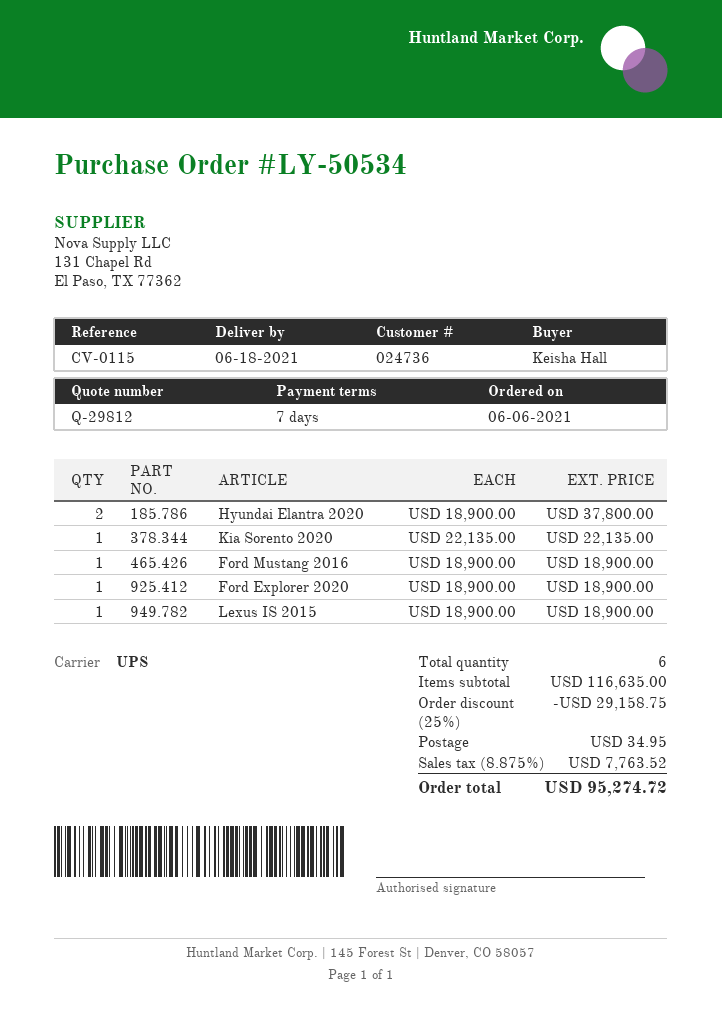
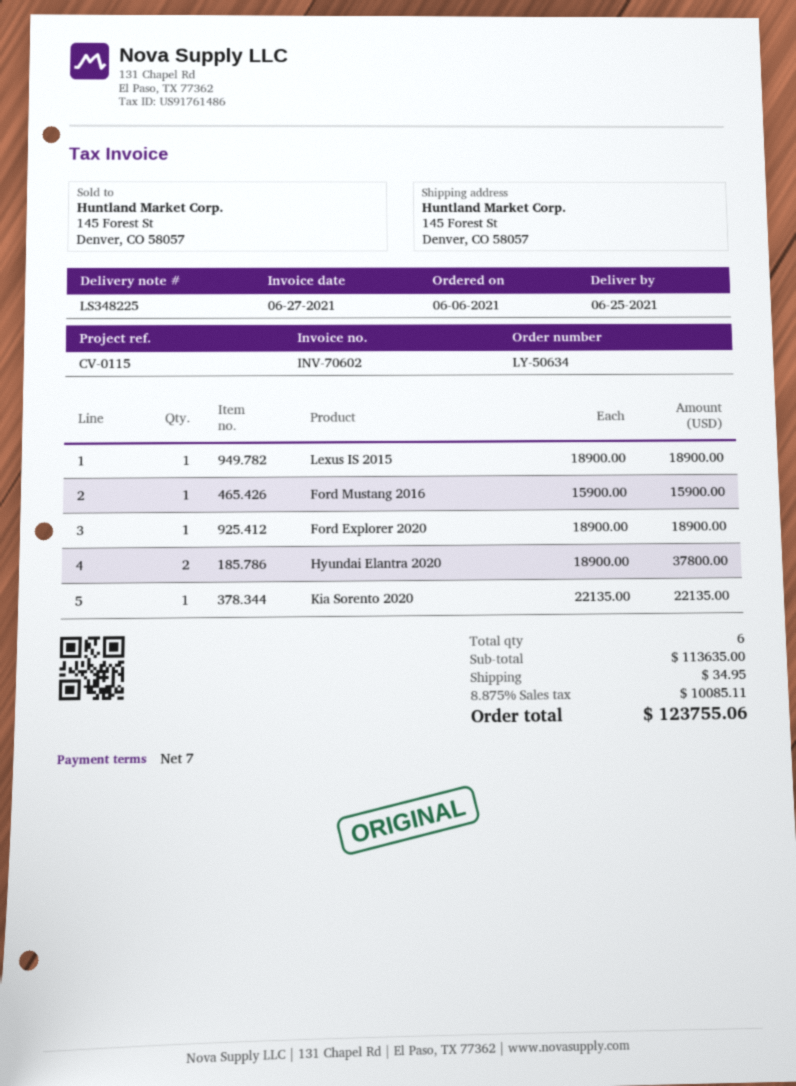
order number: LY-50534 -> LY-50634
delivery date: 2021-06-18 -> 2021-06-25
Ford Mustang 2016: 1 x 18900.00 = 18900.00 -> 1 x 15900.00 = 15900.00
subtotal: 116635.00 -> 113635.00
discount: 25% = 29158.75 -> none
tax: 8.875% = 7763.52 -> 8.875% = 10085.11
total: 95274.72 -> 123755.06

